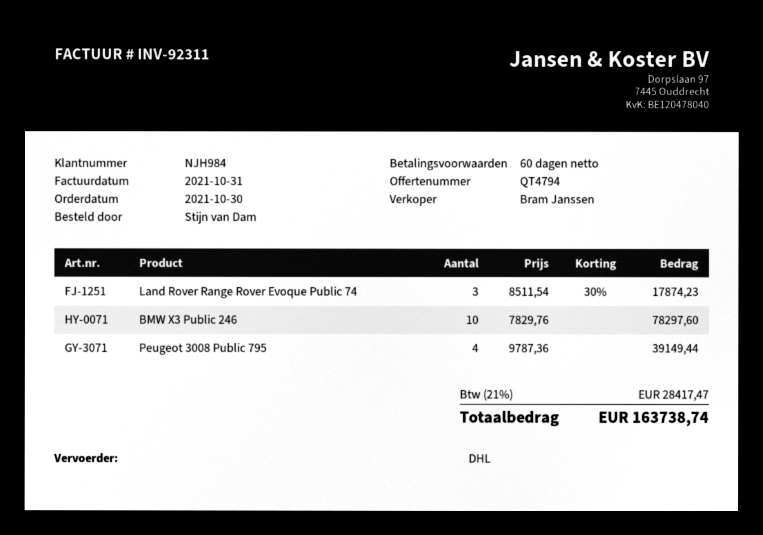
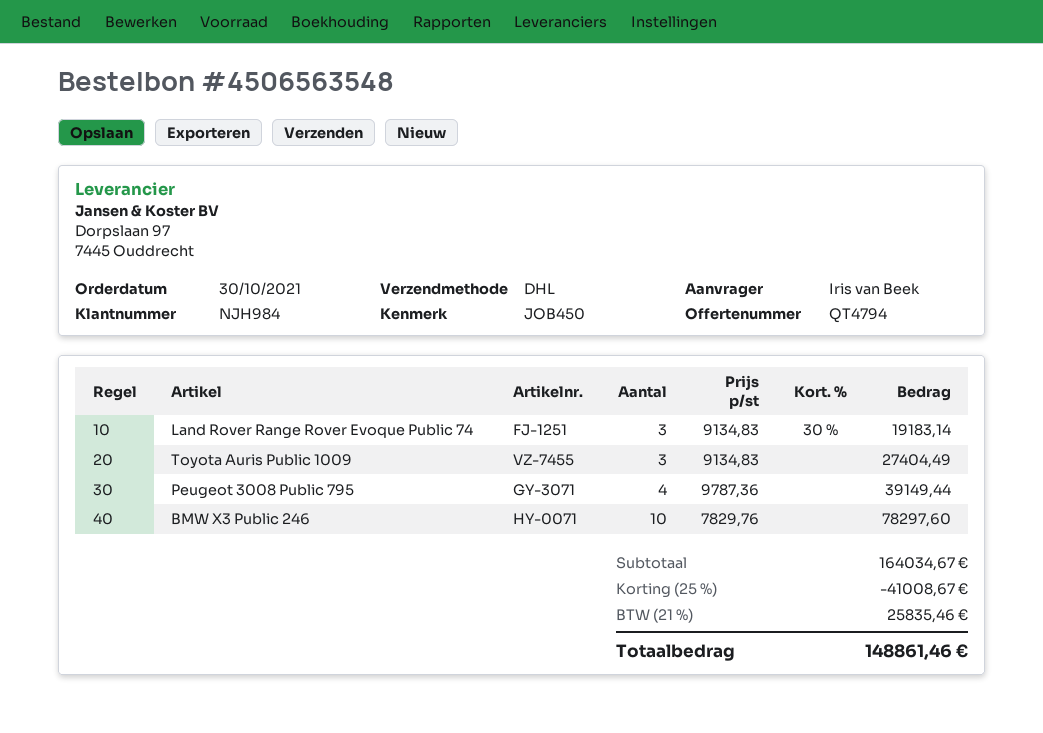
ordered by: Stijn van Dam -> Iris van Beek
Land Rover Range Rover Evoque Public 74: 3 x 8511.54 - 30% = 17874.23 -> 3 x 9134.83 - 30% = 19183.14
Toyota Auris Public 1009: none -> 3 x 9134.83 = 27404.49
discount: none -> 25% = 41008.67
tax: 21% = 28417.47 -> 21% = 25835.46
total: 163738.74 -> 148861.46

